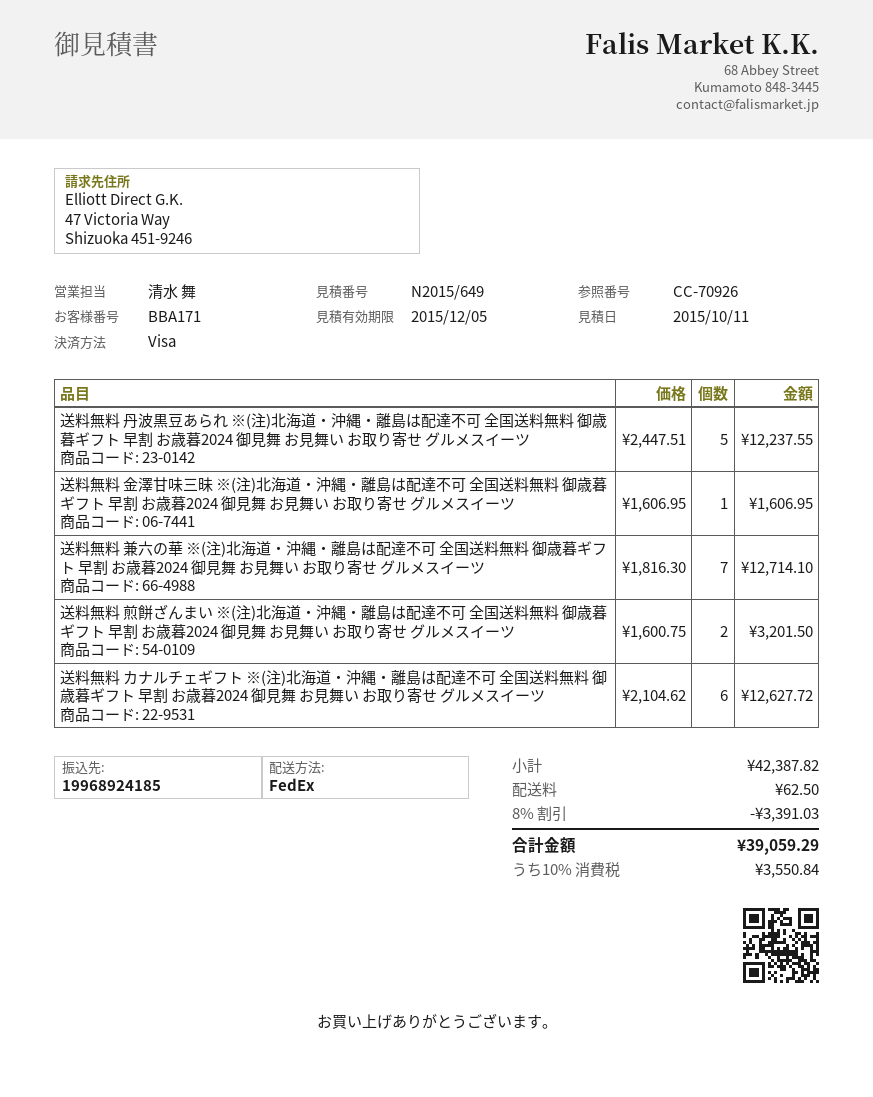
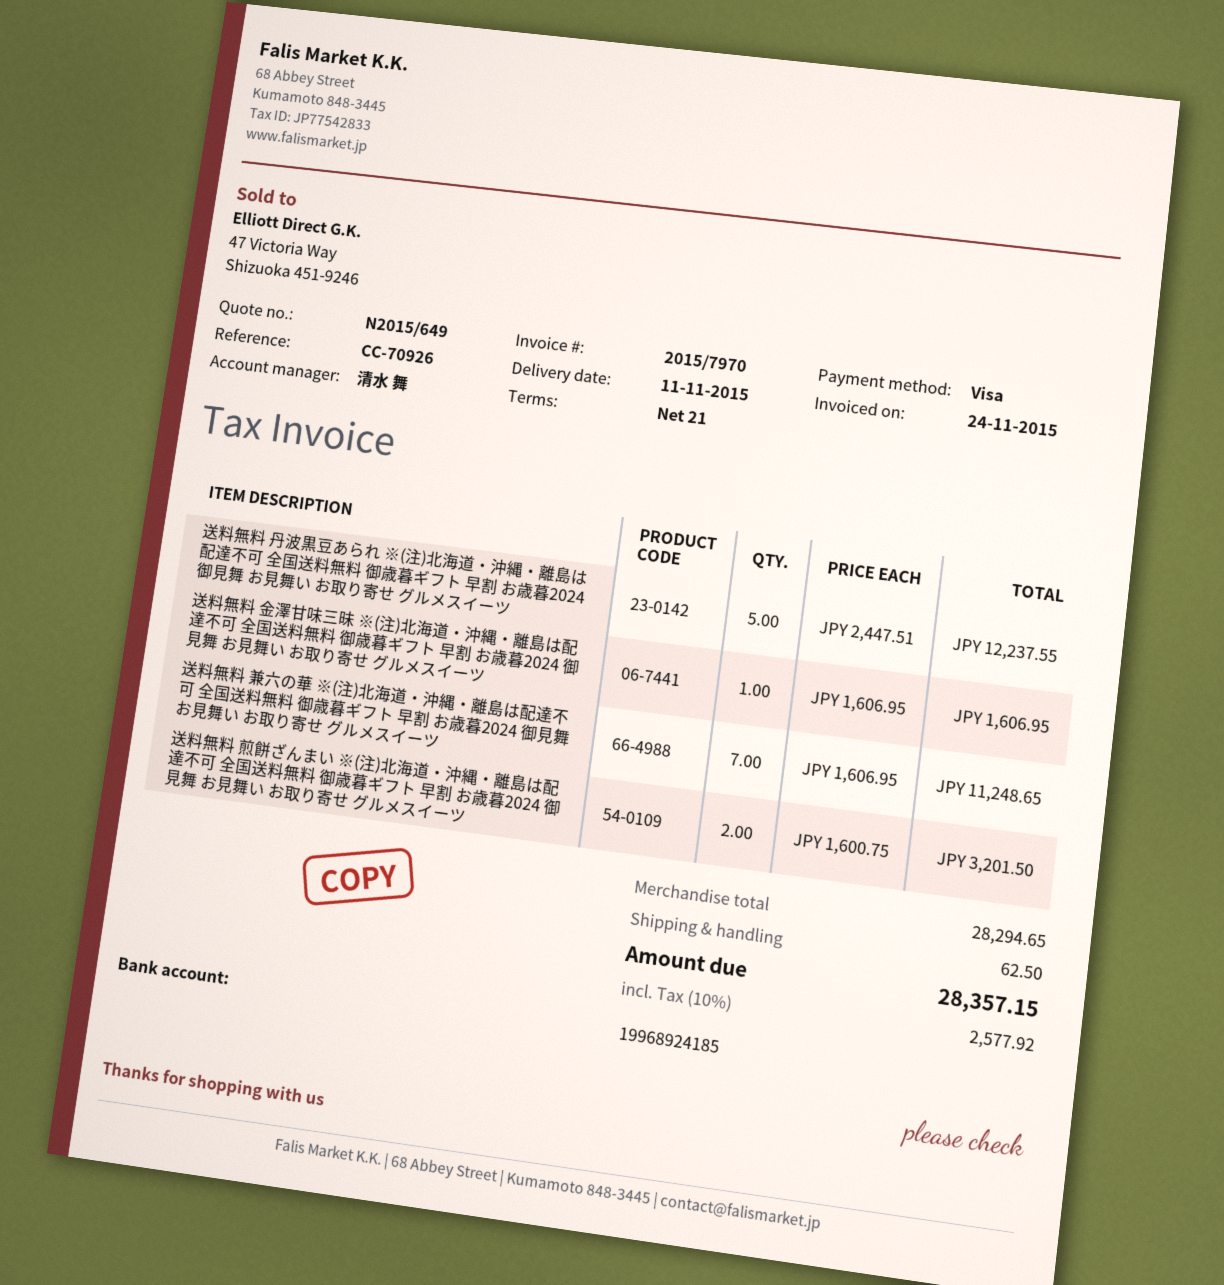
送料無料 兼六の華 ※(注)北海道・沖縄・離島は配達不可 全国送料無料 御歳暮ギフト 早割 お歳暮2024 御見舞 お見舞い お取り寄せ グルメスイーツ: 7 x 1816.30 = 12714.10 -> 7 x 1606.95 = 11248.65
送料無料 カナルチェギフト ※(注)北海道・沖縄・離島は配達不可 全国送料無料 御歳暮ギフト 早割 お歳暮2024 御見舞 お見舞い お取り寄せ グルメスイーツ: 6 x 2104.62 = 12627.72 -> none
subtotal: 42387.82 -> 28294.65
discount: 8% = 3391.03 -> none
tax: 10% = 3550.84 -> 10% = 2577.92
total: 39059.29 -> 28357.15

